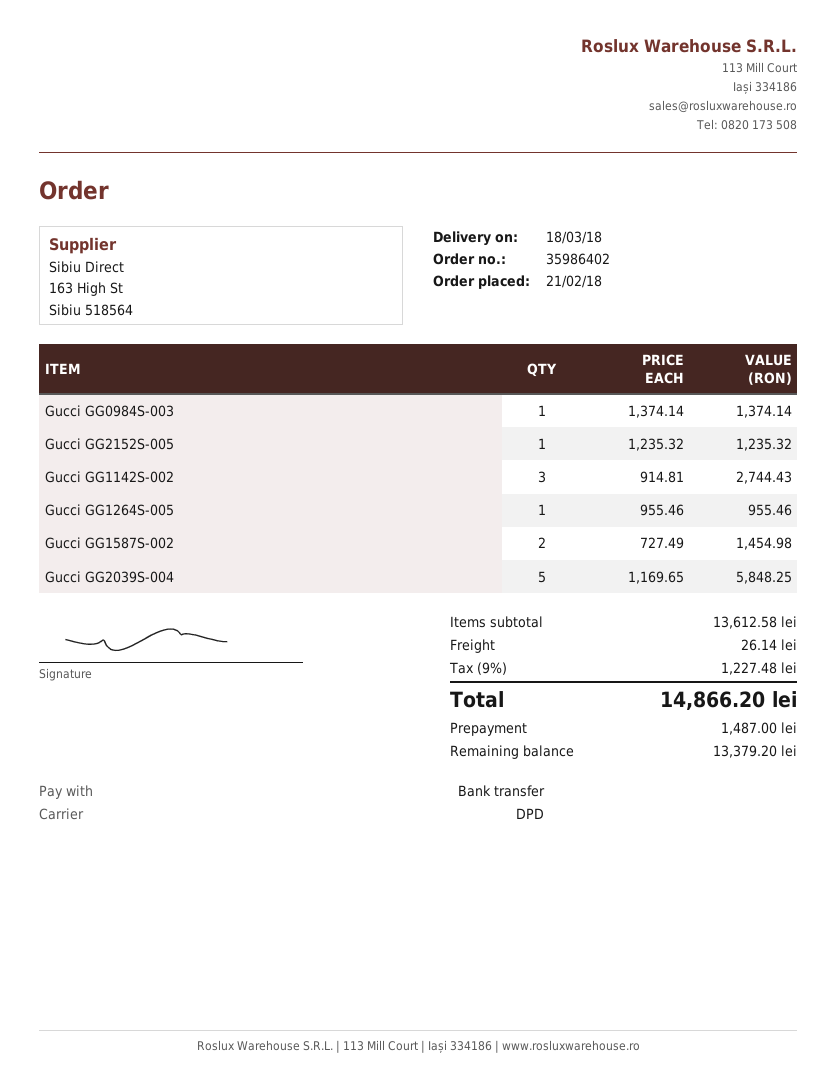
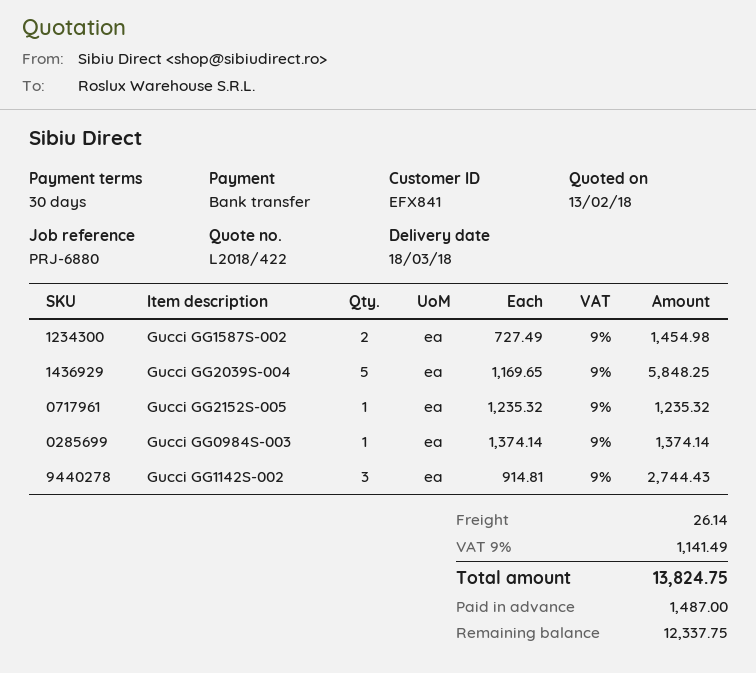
Gucci GG1264S-005: 1 x 955.46 = 955.46 -> none
tax: 9% = 1227.48 -> 9% = 1141.49
total: 14866.20 -> 13824.75
balance: 13379.20 -> 12337.75

